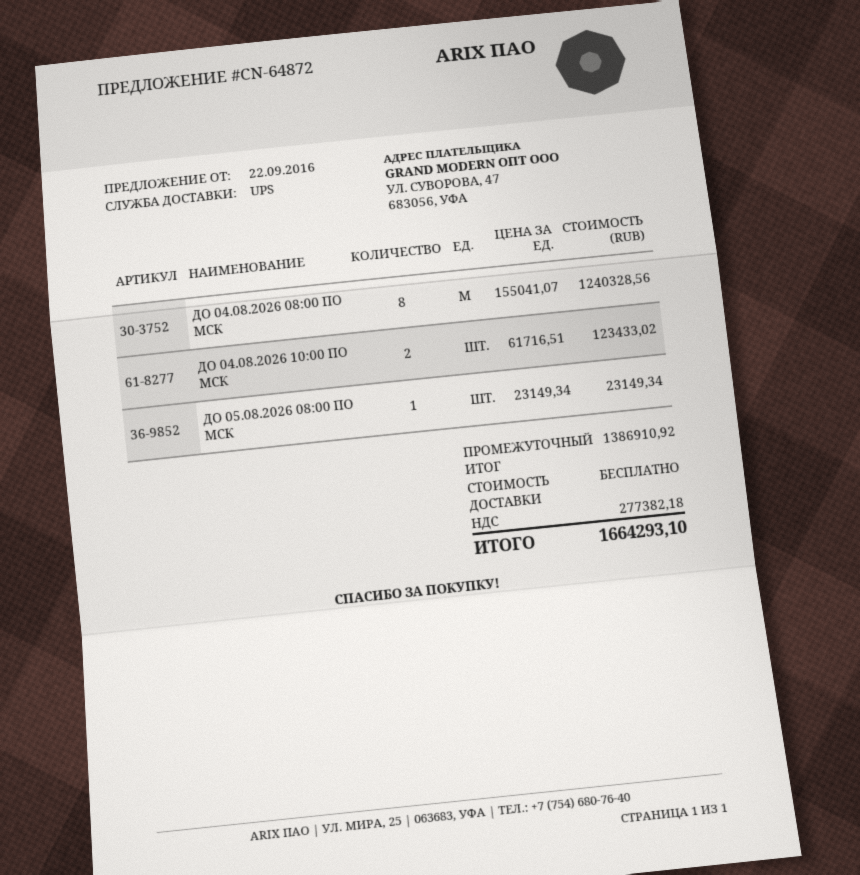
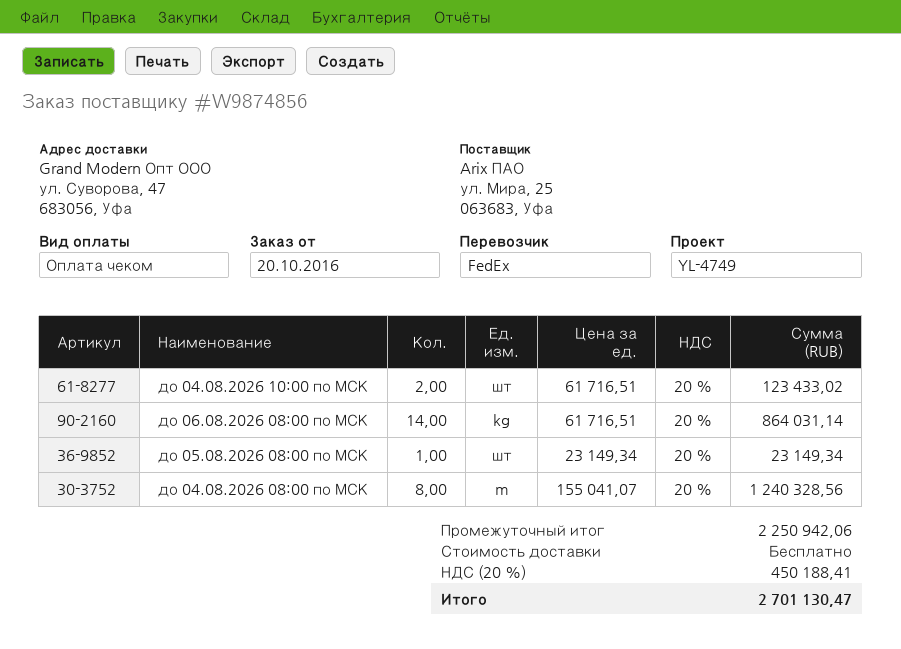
shipping method: UPS -> FedEx
до 06.08.2026 08:00 по МСК: none -> 14 x 61716.51 = 864031.14
subtotal: 1386910.92 -> 2250942.06
tax: 277382.18 -> 450188.41
total: 1664293.10 -> 2701130.47

